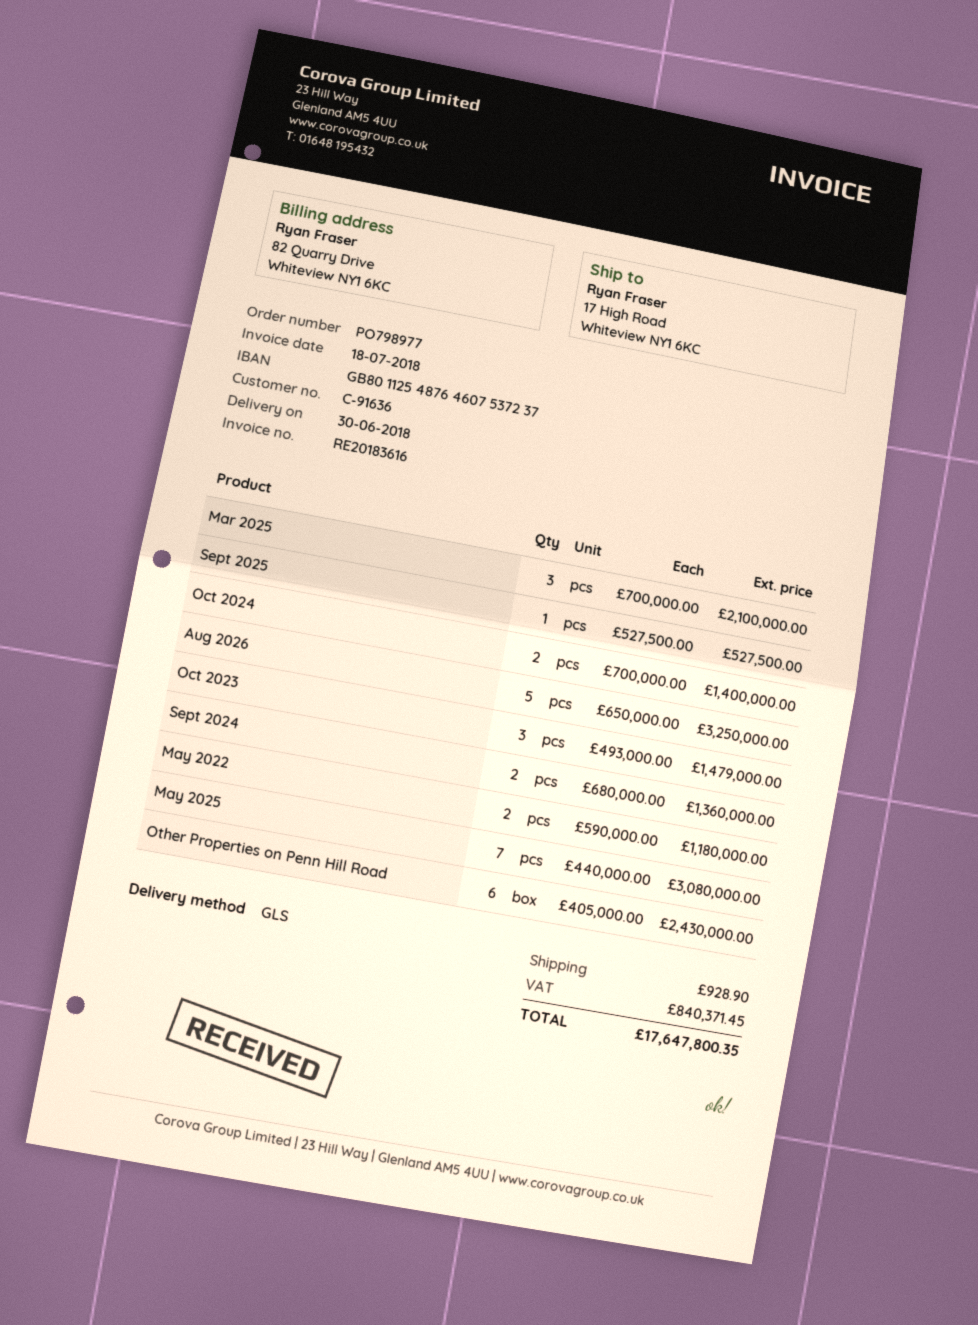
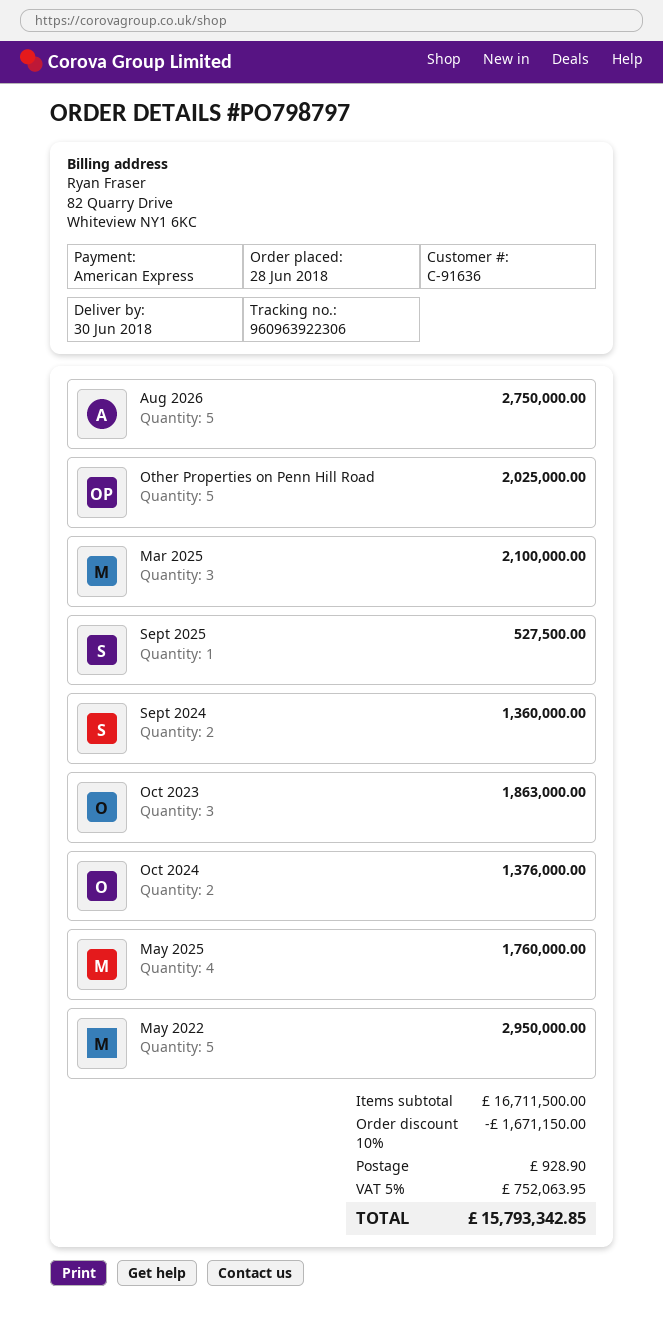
order number: PO798977 -> PO798797
Oct 2024: 2 for 1400000.00 -> 2 for 1376000.00
Aug 2026: 5 for 3250000.00 -> 5 for 2750000.00
Oct 2023: 3 for 1479000.00 -> 3 for 1863000.00
May 2022: 2 for 1180000.00 -> 5 for 2950000.00
May 2025: 7 for 3080000.00 -> 4 for 1760000.00
Other Properties on Penn Hill Road: 6 for 2430000.00 -> 5 for 2025000.00
discount: none -> 10% = 1671150.00
tax: 840371.45 -> 752063.95
total: 17647800.35 -> 15793342.85

